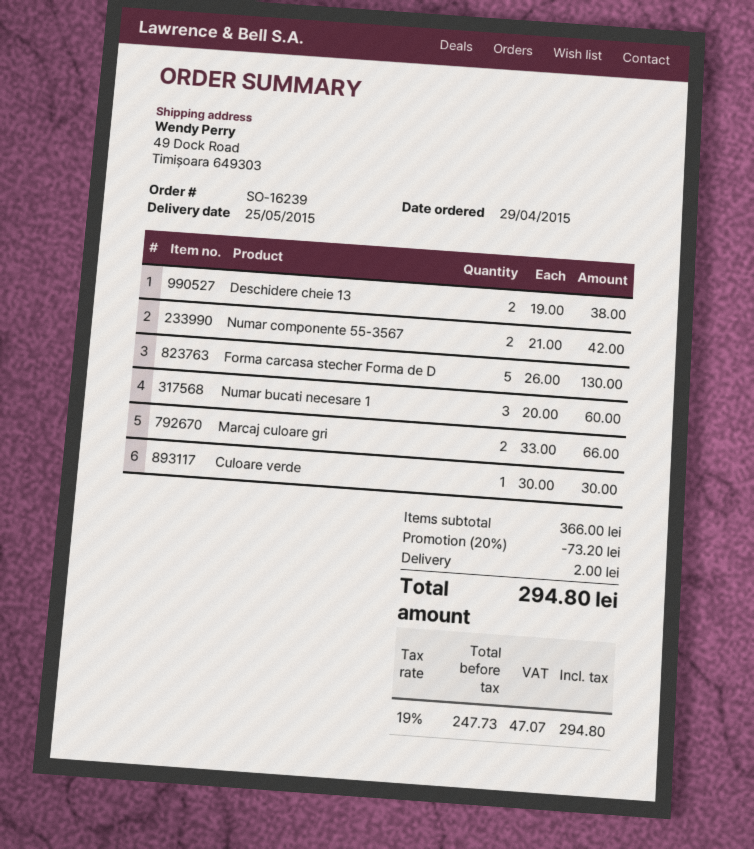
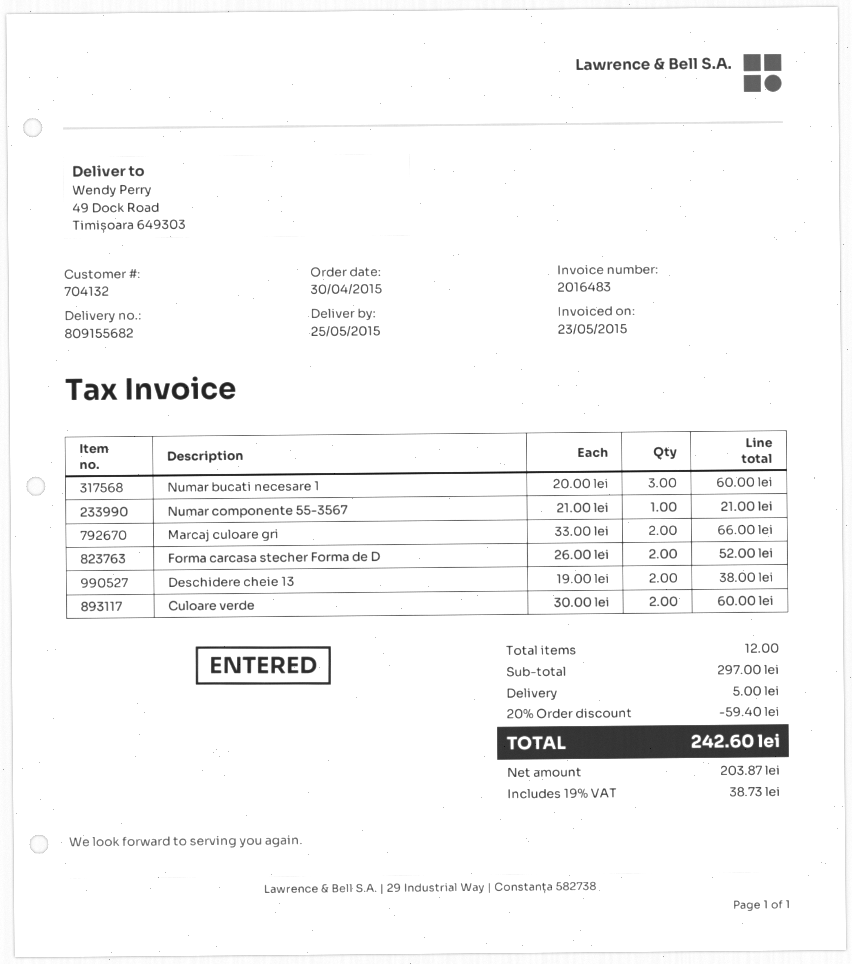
order date: 2015-04-29 -> 2015-04-30
Numar componente 55-3567: 2 x 21.00 = 42.00 -> 1 x 21.00 = 21.00
Forma carcasa stecher Forma de D: 5 x 26.00 = 130.00 -> 2 x 26.00 = 52.00
Culoare verde: 1 x 30.00 = 30.00 -> 2 x 30.00 = 60.00
subtotal: 366.00 -> 297.00
discount: 20% = 73.20 -> 20% = 59.40
shipping: 2.00 -> 5.00
net: 247.73 -> 203.87
tax: 19% = 47.07 -> 19% = 38.73
total: 294.80 -> 242.60

